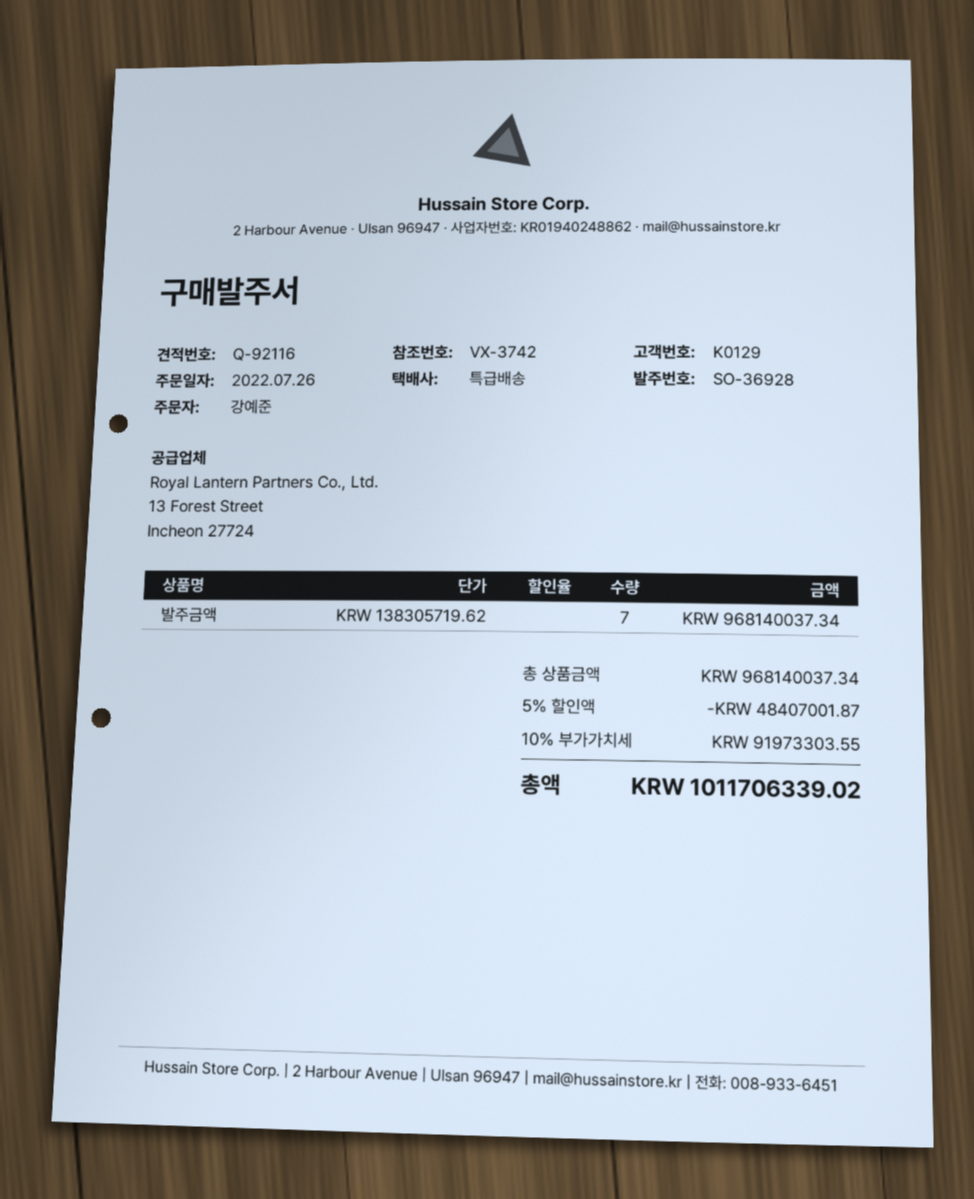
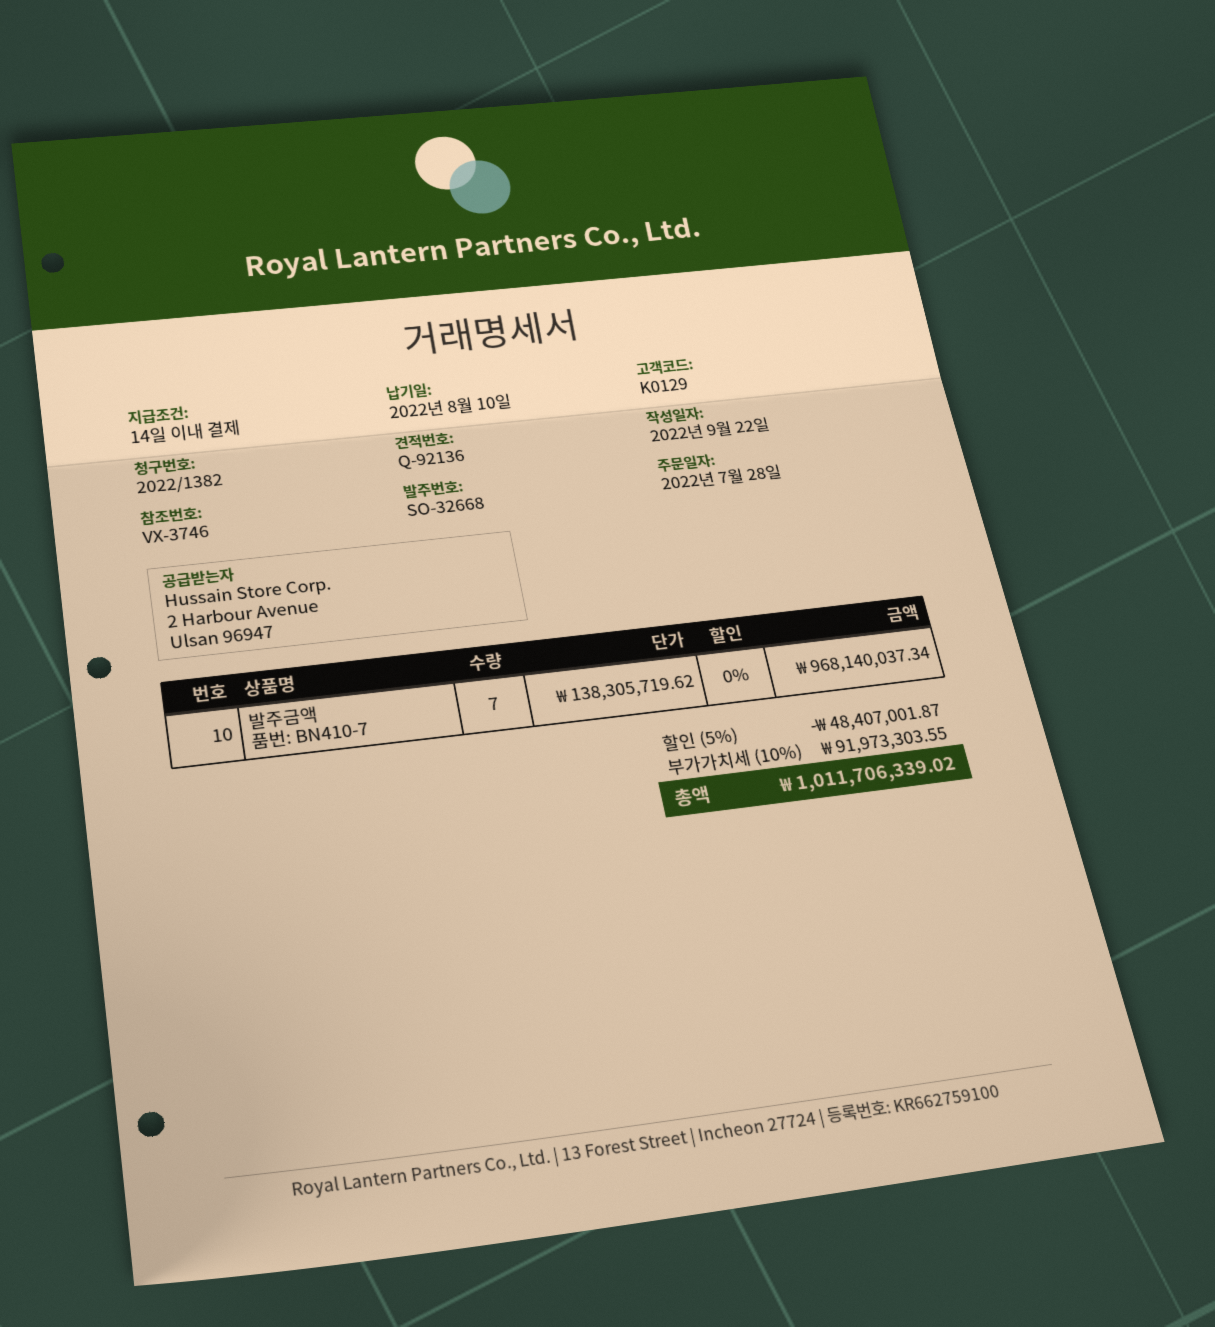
quote number: Q-92116 -> Q-92136
order number: SO-36928 -> SO-32668
order date: 2022-07-26 -> 2022-07-28
reference: VX-3742 -> VX-3746

